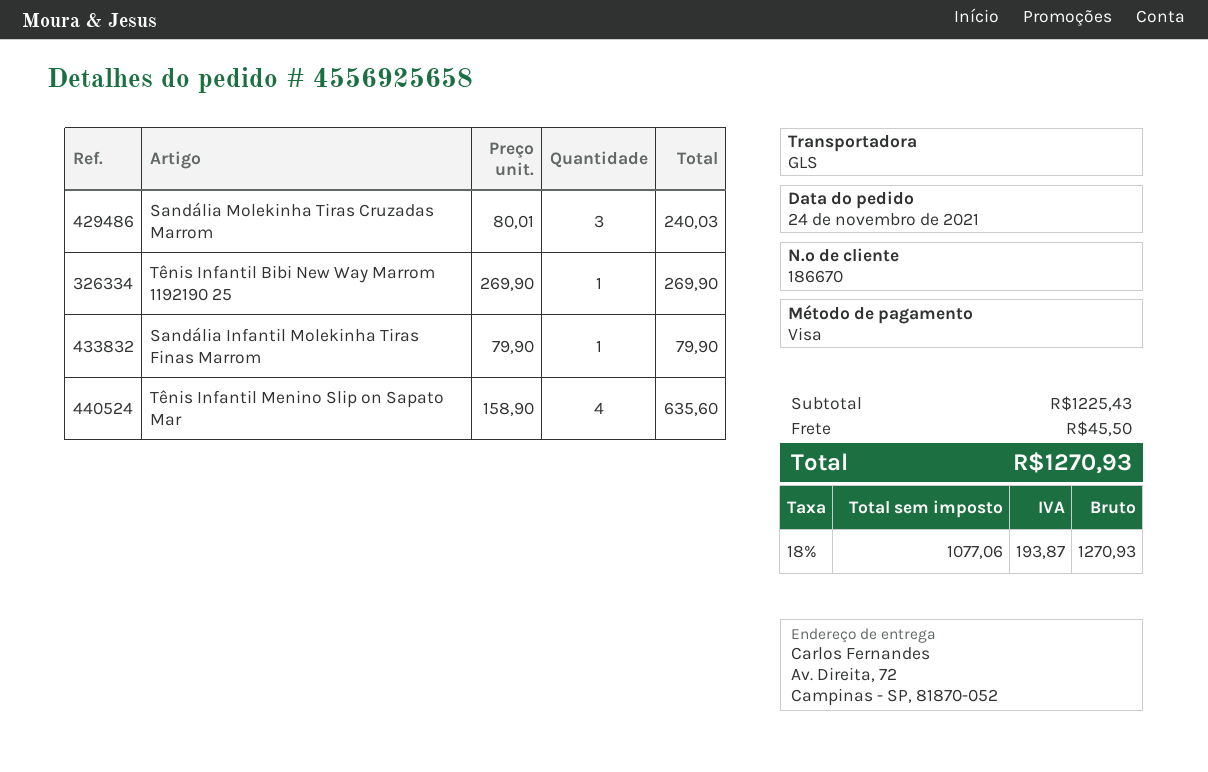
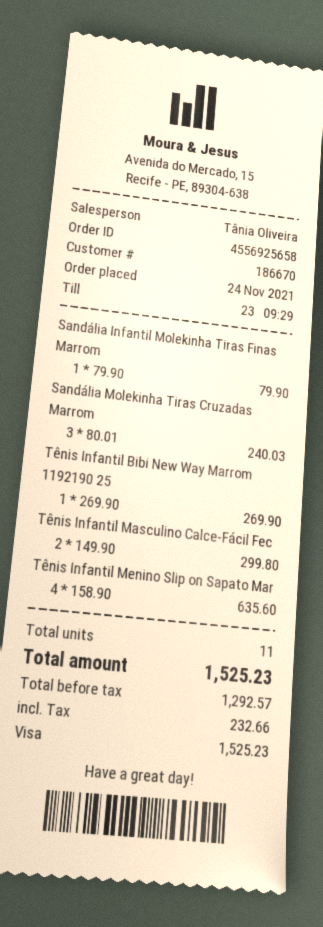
Tênis Infantil Masculino Calce-Fácil Fec: none -> 2 x 149.90 = 299.80
shipping: 45.50 -> none
net: 1077.06 -> 1292.57
tax: 193.87 -> 232.66
total: 1270.93 -> 1525.23

